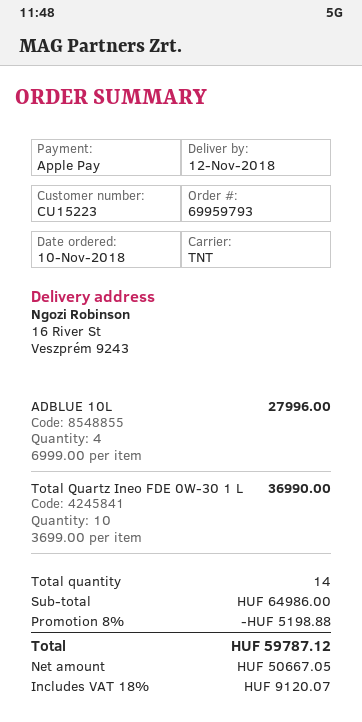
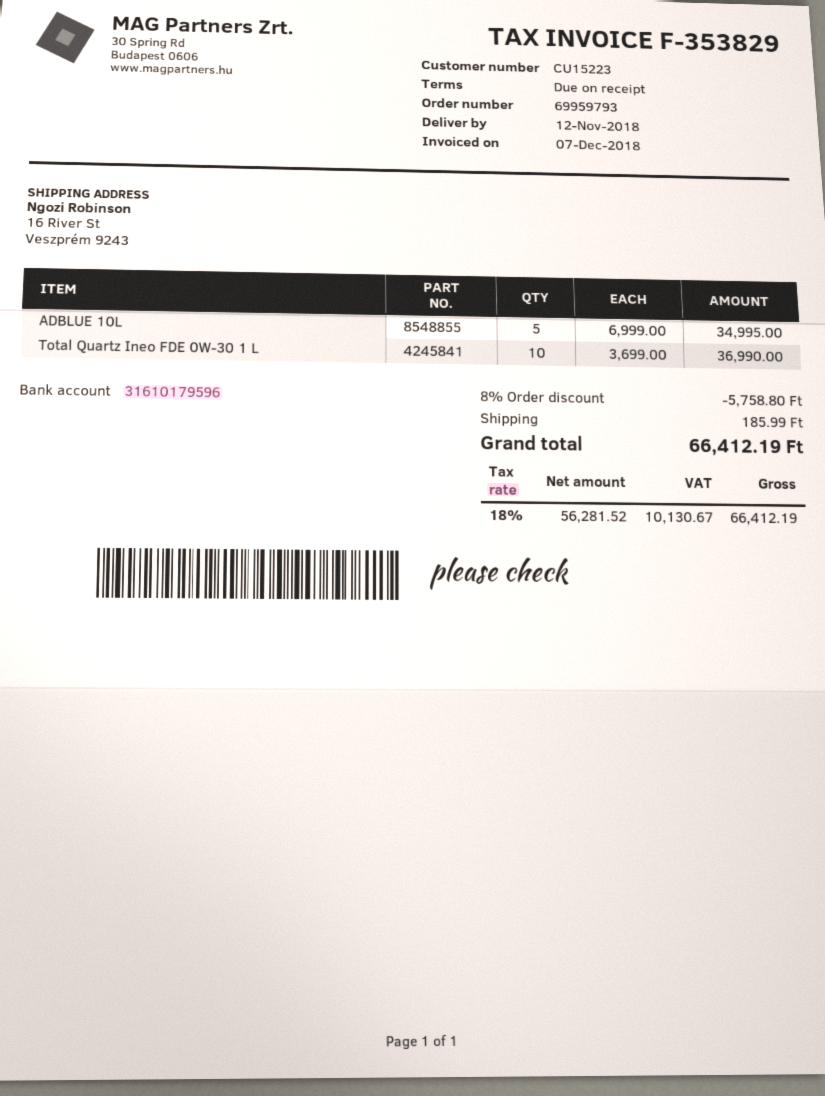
ADBLUE 10L: 4 x 6999.00 = 27996.00 -> 5 x 6999.00 = 34995.00
discount: 8% = 5198.88 -> 8% = 5758.80
shipping: none -> 185.99
net: 50667.05 -> 56281.52
tax: 18% = 9120.07 -> 18% = 10130.67
total: 59787.12 -> 66412.19

